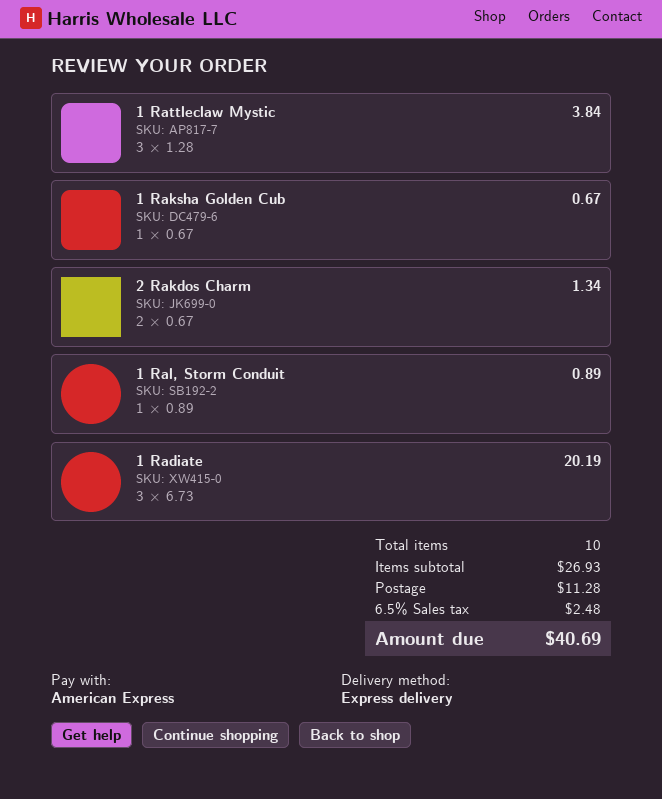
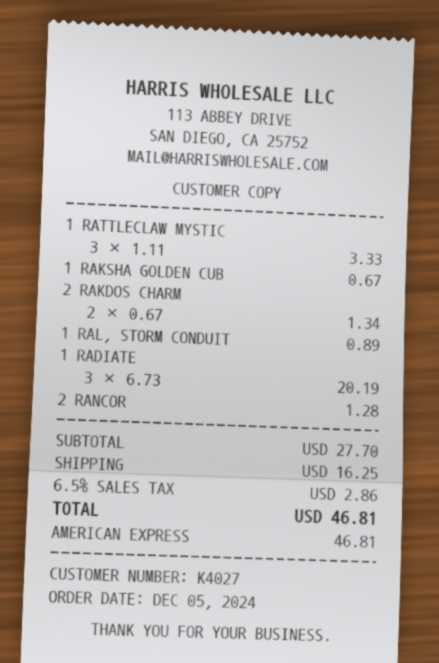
1 Rattleclaw Mystic: 3 x 1.28 = 3.84 -> 3 x 1.11 = 3.33
2 RANCOR: none -> 1 x 1.28 = 1.28
subtotal: 26.93 -> 27.70
shipping: 11.28 -> 16.25
tax: 6.5% = 2.48 -> 6.5% = 2.86
total: 40.69 -> 46.81

